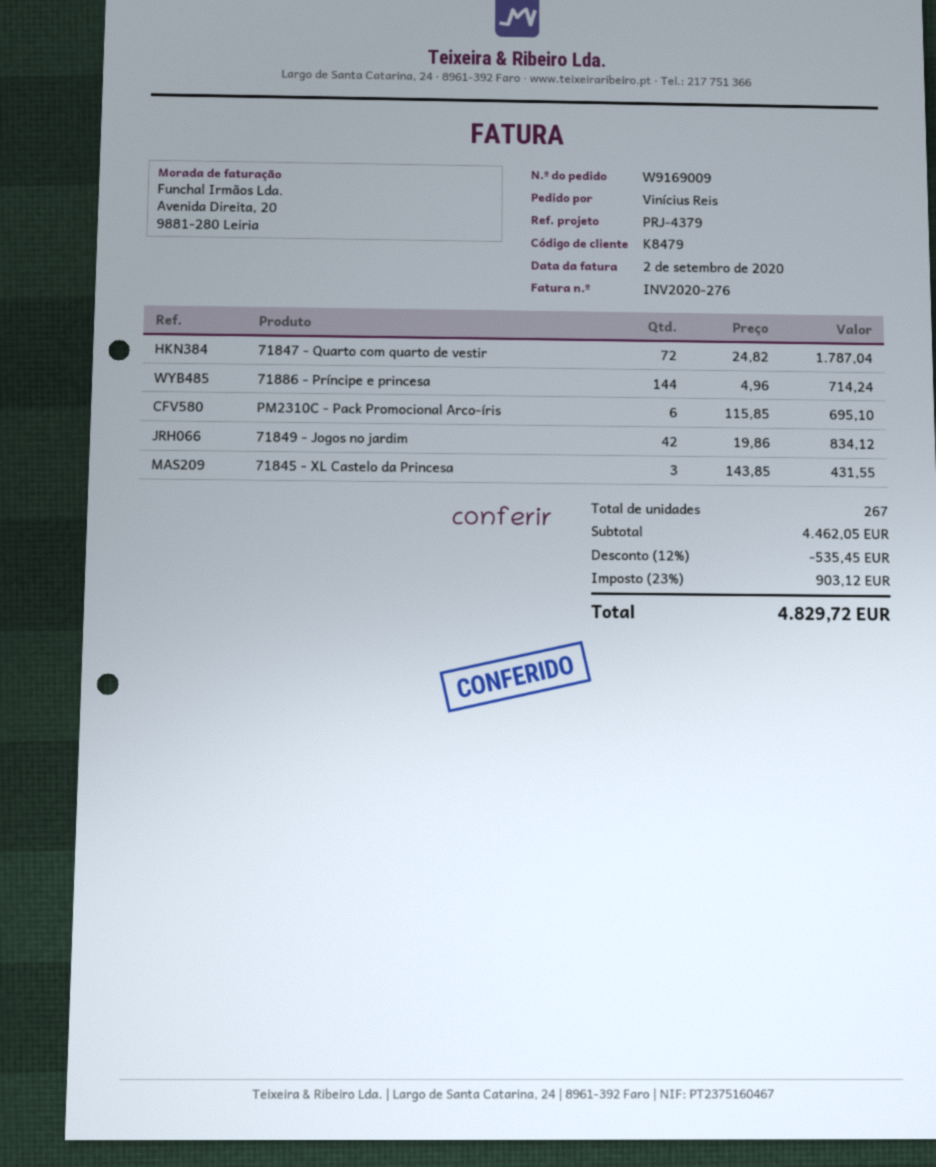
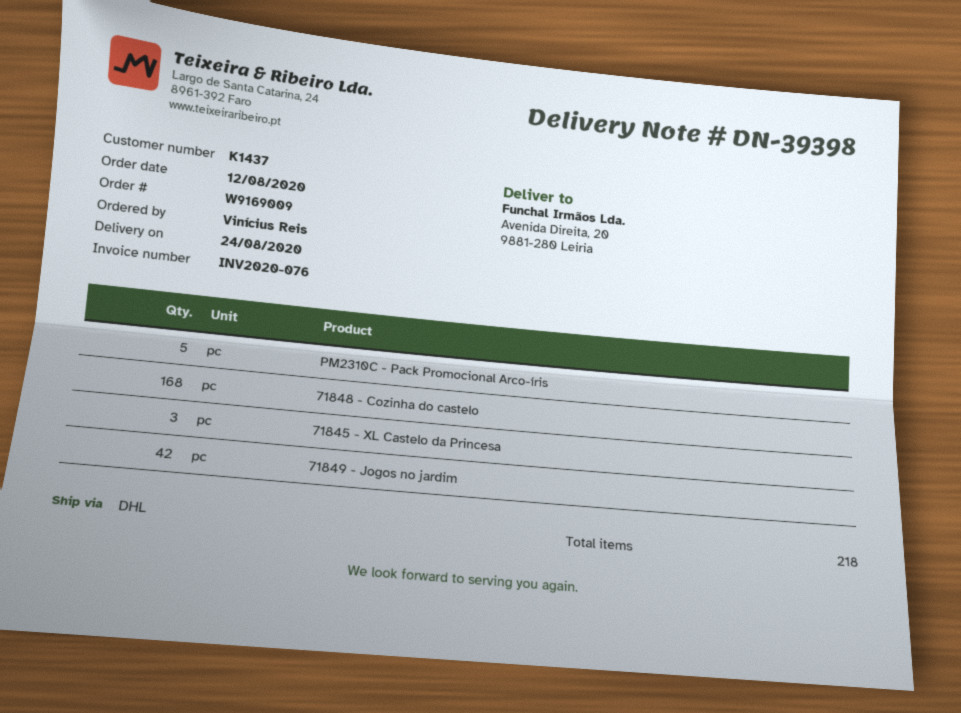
invoice number: INV2020-276 -> INV2020-076
customer number: K8479 -> K1437
71847 - Quarto com quarto de vestir: 72 -> none
71886 - Príncipe e princesa: 144 -> none
PM2310C - Pack Promocional Arco-íris: 6 -> 5
71848 - Cozinha do castelo: none -> 168
total quantity: 267 -> 218

